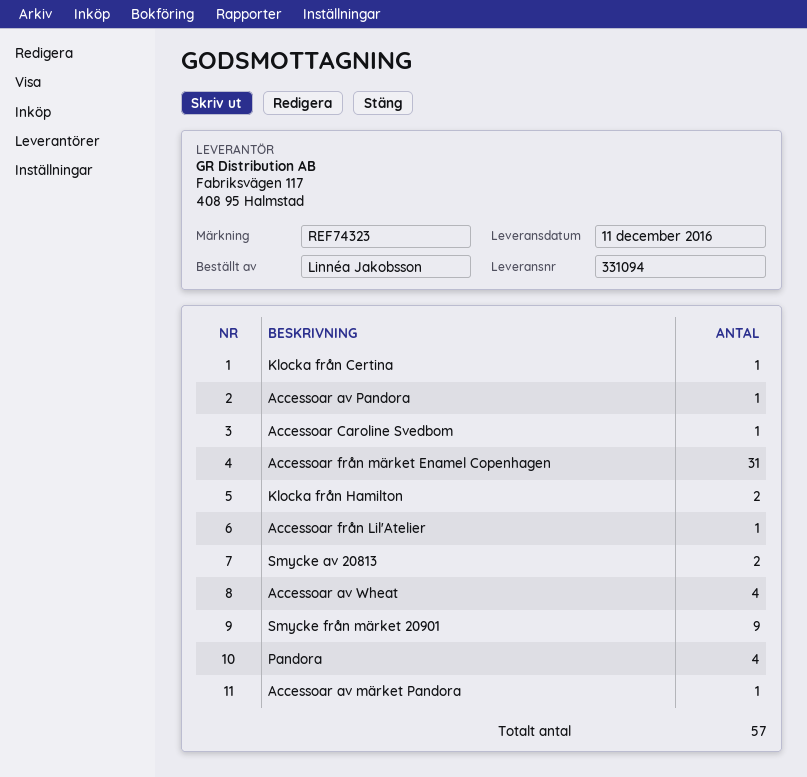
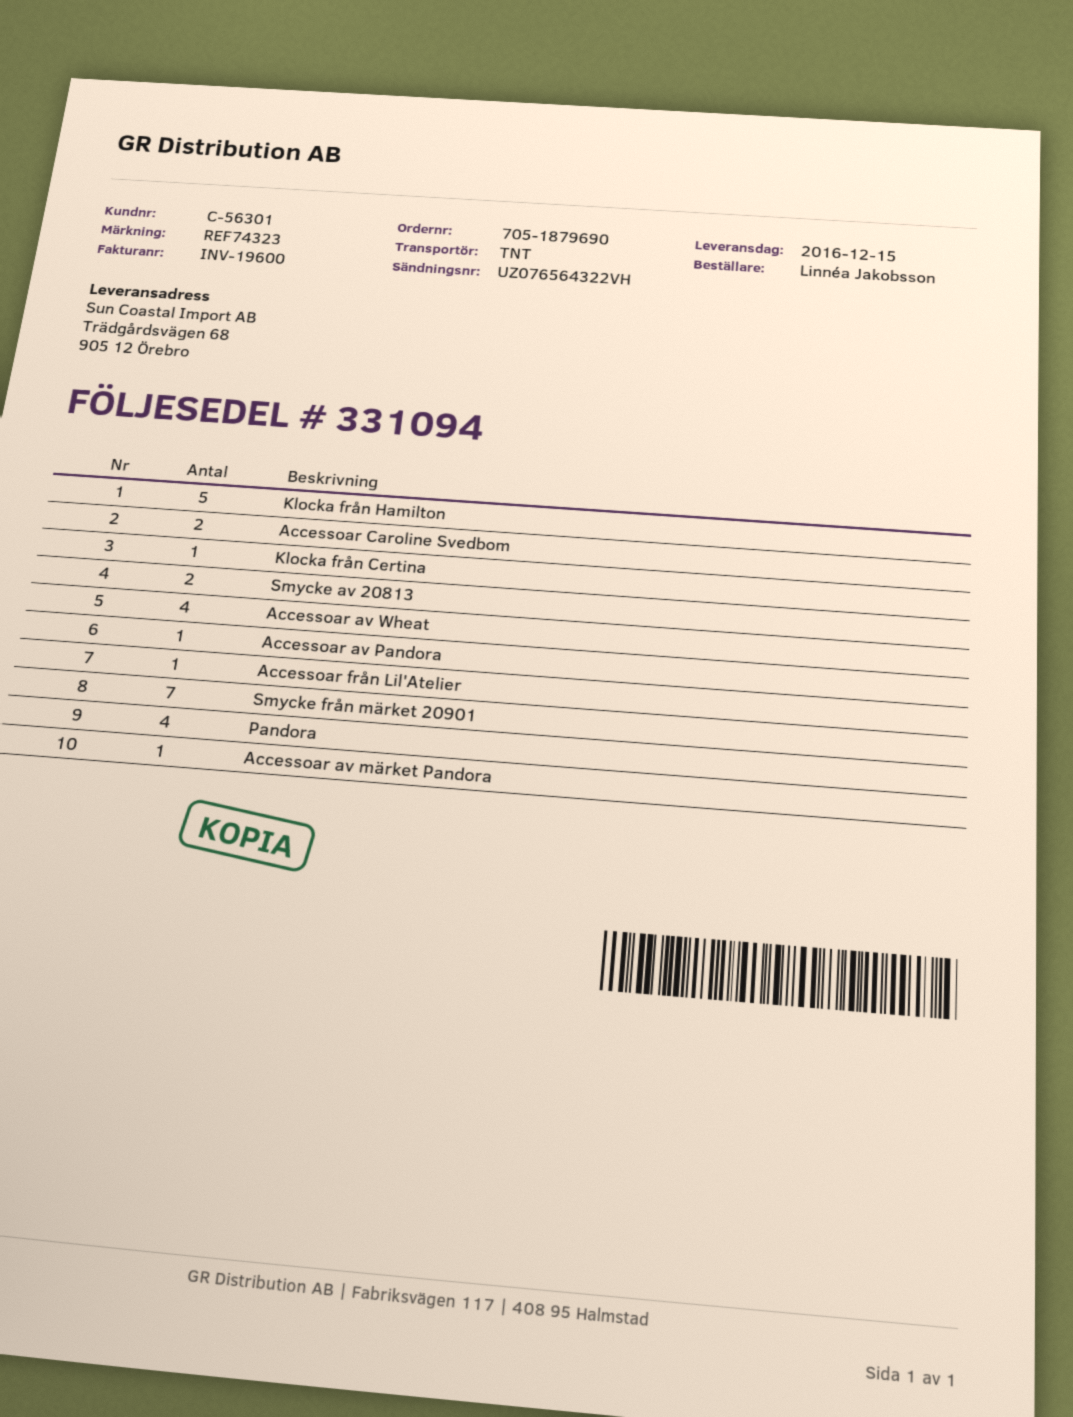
delivery date: 2016-12-11 -> 2016-12-15
Accessoar Caroline Svedbom: 1 -> 2
Accessoar från märket Enamel Copenhagen: 31 -> none
Klocka från Hamilton: 2 -> 5
Smycke från märket 20901: 9 -> 7

